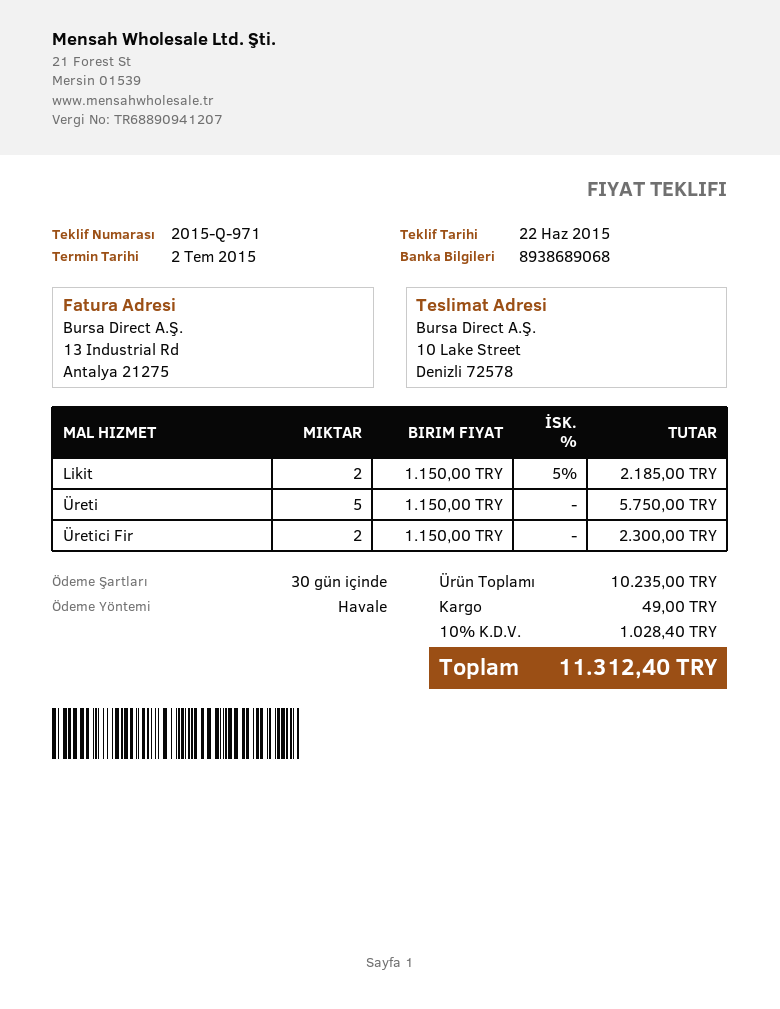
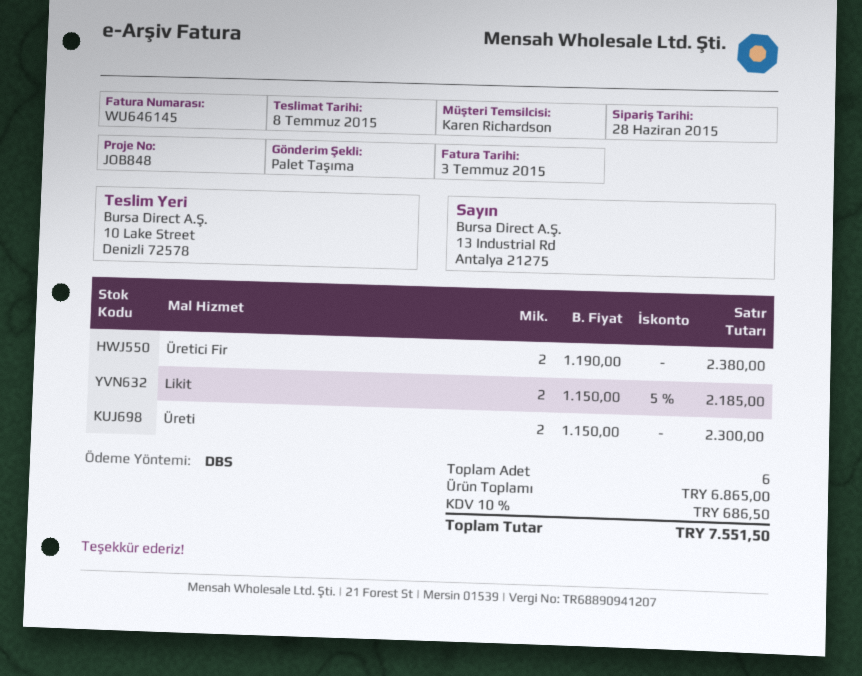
delivery date: 2015-07-02 -> 2015-07-08
payment method: bank transfer -> direct debit
Üreti: 5 x 1150.00 = 5750.00 -> 2 x 1150.00 = 2300.00
Üretici Fir: 2 x 1150.00 = 2300.00 -> 2 x 1190.00 = 2380.00
subtotal: 10235.00 -> 6865.00
shipping: 49.00 -> none
tax: 10% = 1028.40 -> 10% = 686.50
total: 11312.40 -> 7551.50

